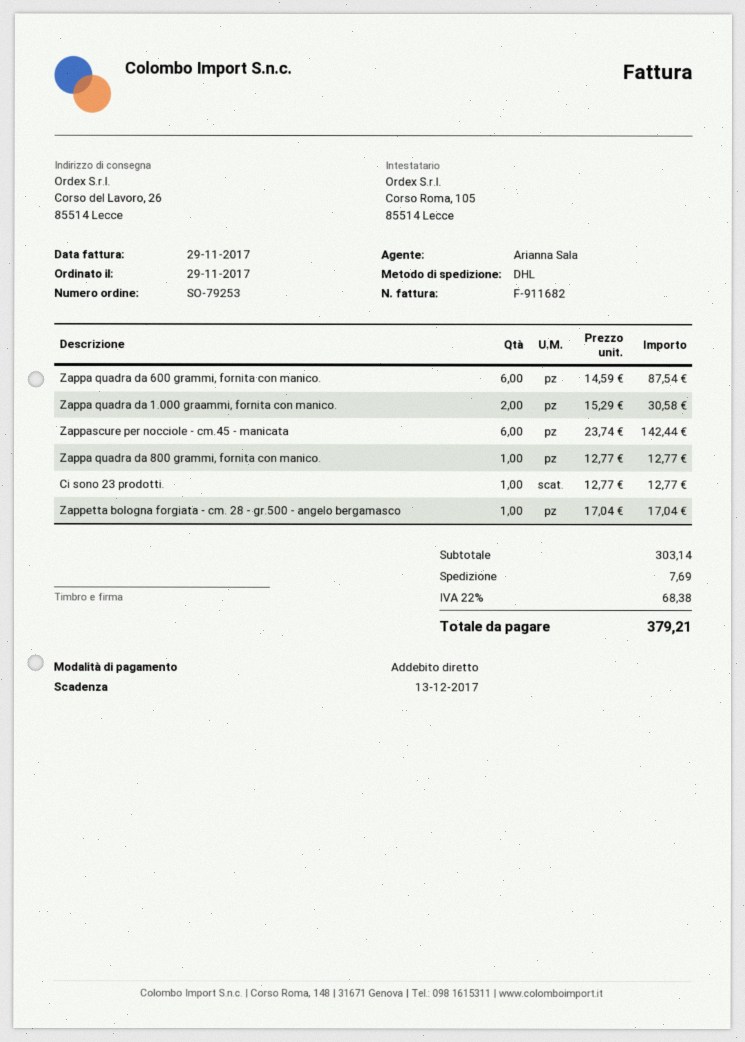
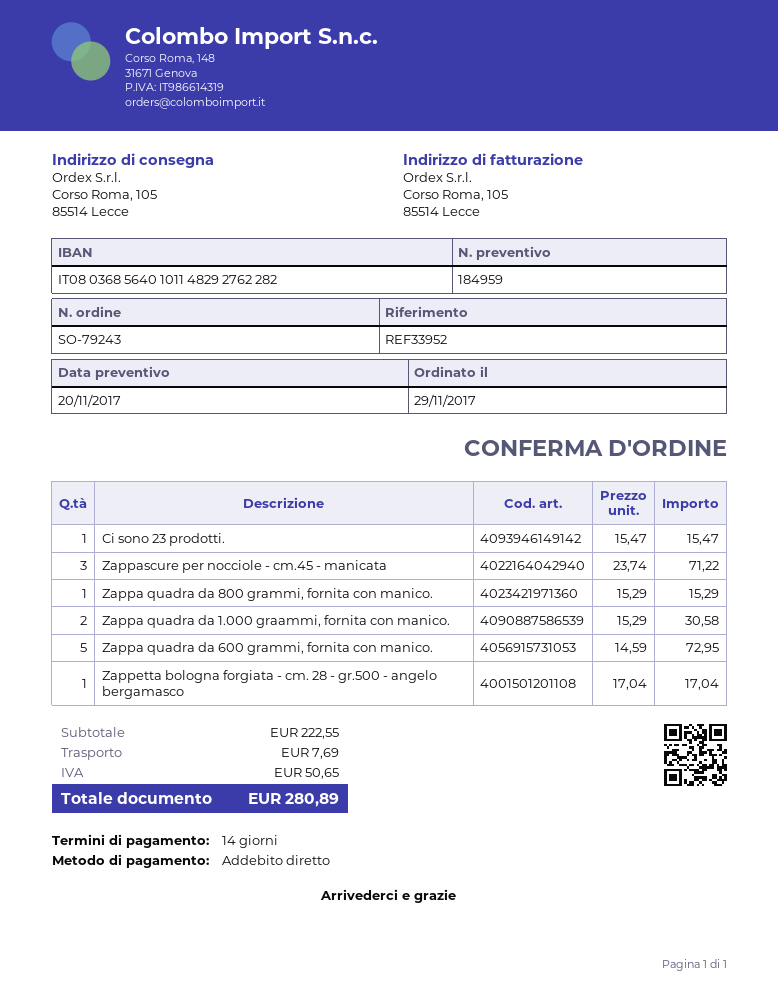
order number: SO-79253 -> SO-79243
ship to: Corso del Lavoro, 26, 85514 Lecce -> Corso Roma, 105, 85514 Lecce
Zappa quadra da 600 grammi, fornita con manico.: 6 x 14.59 = 87.54 -> 5 x 14.59 = 72.95
Zappascure per nocciole - cm.45 - manicata: 6 x 23.74 = 142.44 -> 3 x 23.74 = 71.22
Zappa quadra da 800 grammi, fornita con manico.: 1 x 12.77 = 12.77 -> 1 x 15.29 = 15.29
Ci sono 23 prodotti.: 1 x 12.77 = 12.77 -> 1 x 15.47 = 15.47
subtotal: 303.14 -> 222.55
tax: 68.38 -> 50.65
total: 379.21 -> 280.89

